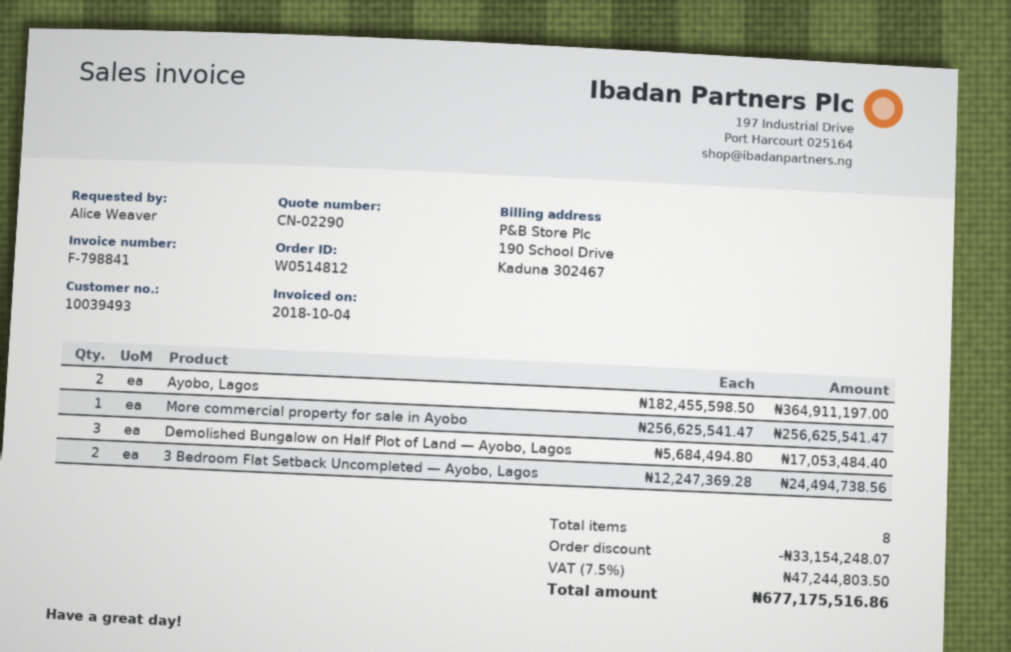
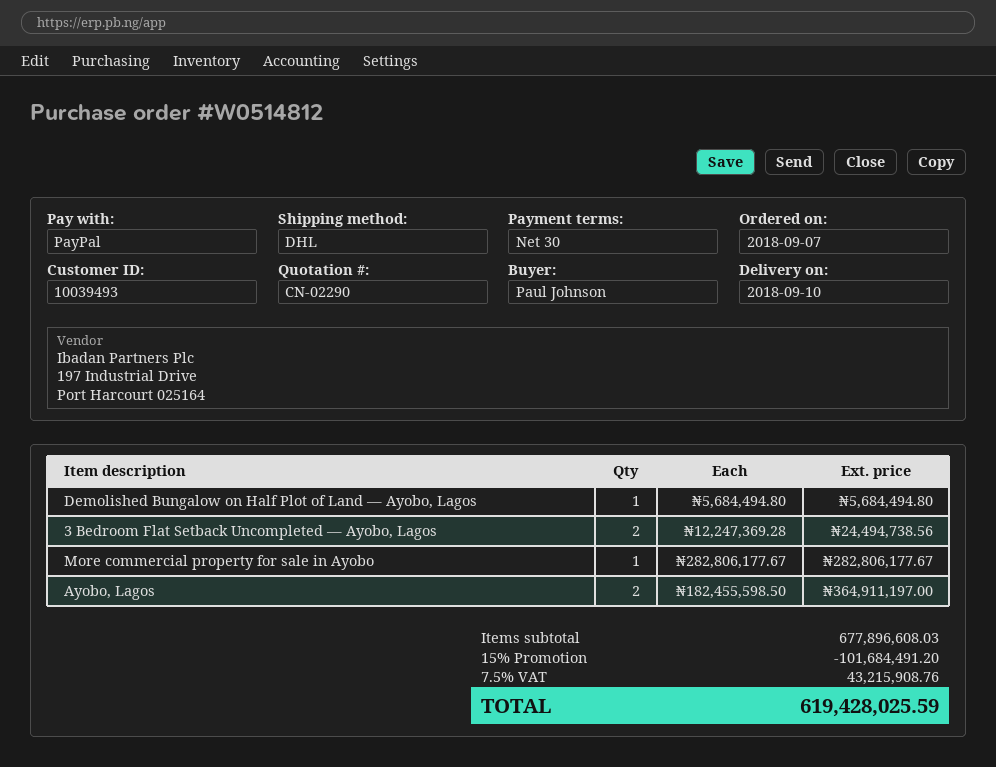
ordered by: Alice Weaver -> Paul Johnson
More commercial property for sale in Ayobo: 1 x 256625541.47 = 256625541.47 -> 1 x 282806177.67 = 282806177.67
Demolished Bungalow on Half Plot of Land — Ayobo, Lagos: 3 x 5684494.80 = 17053484.40 -> 1 x 5684494.80 = 5684494.80
discount: 33154248.07 -> 101684491.20
tax: 7.5% = 47244803.50 -> 7.5% = 43215908.76
total: 677175516.86 -> 619428025.59

